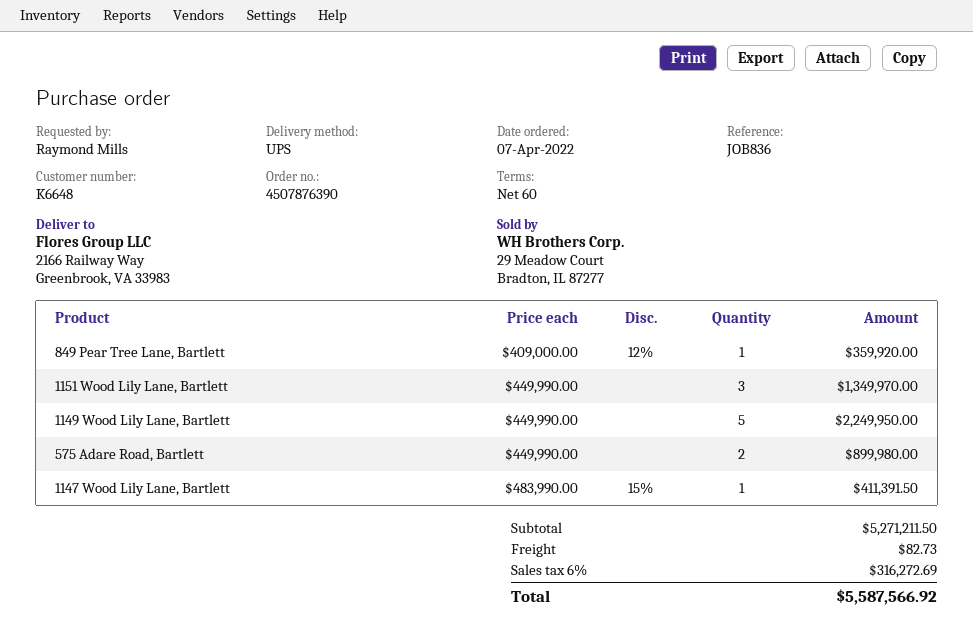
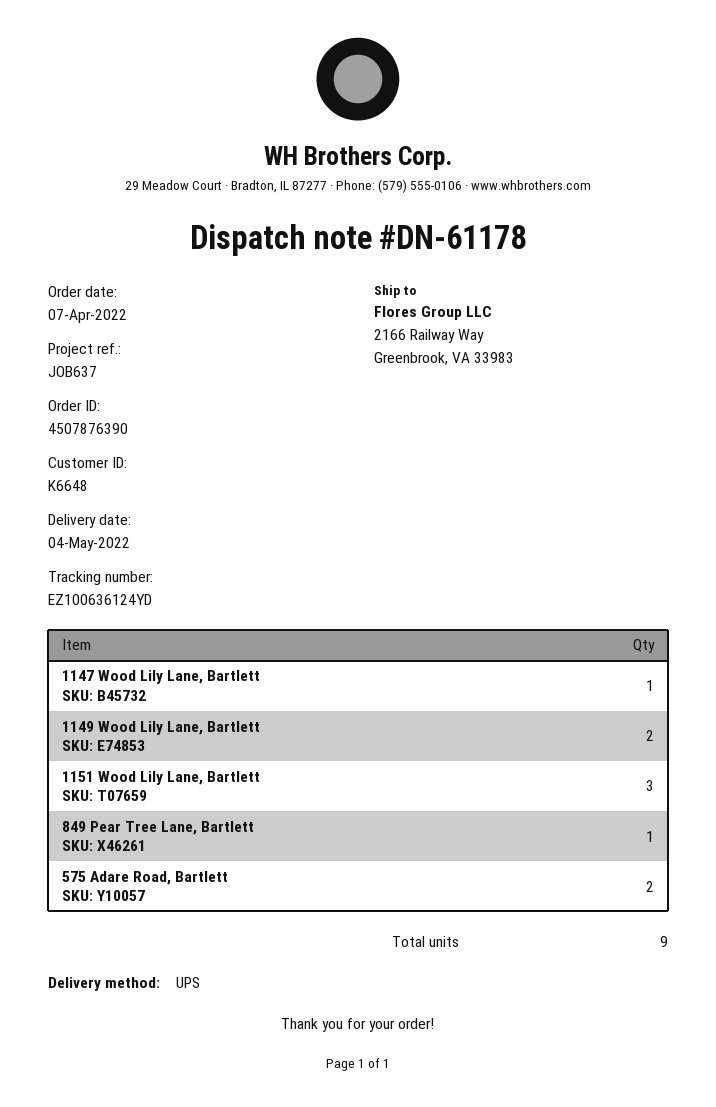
reference: JOB836 -> JOB637
1149 Wood Lily Lane, Bartlett: 5 -> 2

